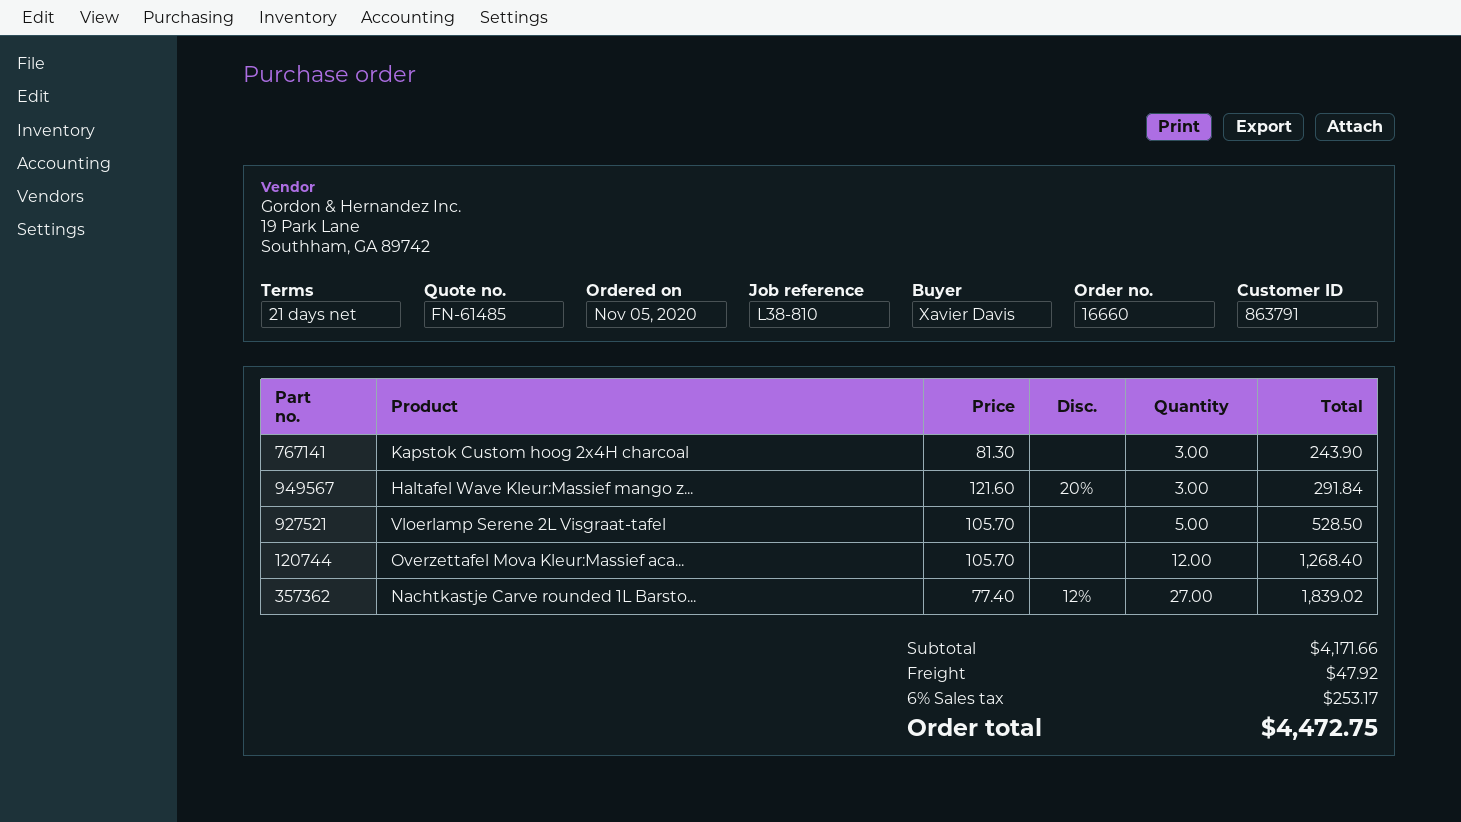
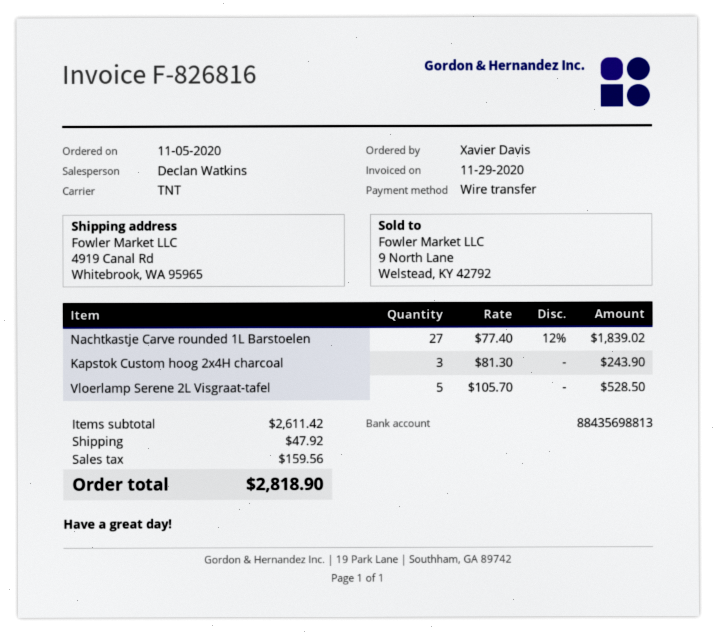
Haltafel Wave Kleur:Massief mango z...: 3 x 121.60 - 20% = 291.84 -> none
Overzettafel Mova Kleur:Massief aca...: 12 x 105.70 = 1268.40 -> none
subtotal: 4171.66 -> 2611.42
tax: 253.17 -> 159.56
total: 4472.75 -> 2818.90

